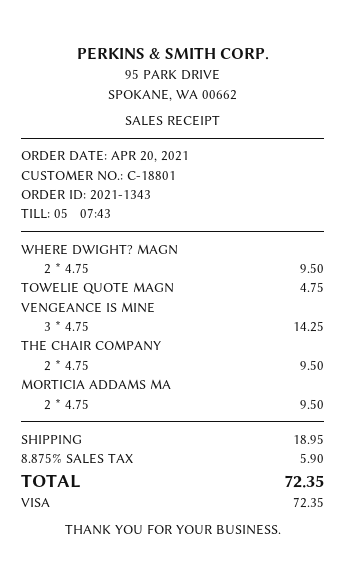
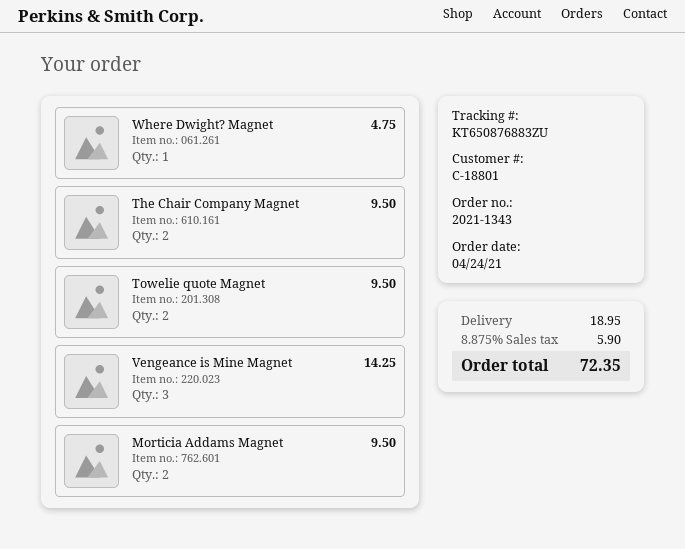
order date: 2021-04-20 -> 2021-04-24
WHERE DWIGHT? MAGN: 2 for 9.50 -> 1 for 4.75
TOWELIE QUOTE MAGN: 1 for 4.75 -> 2 for 9.50

